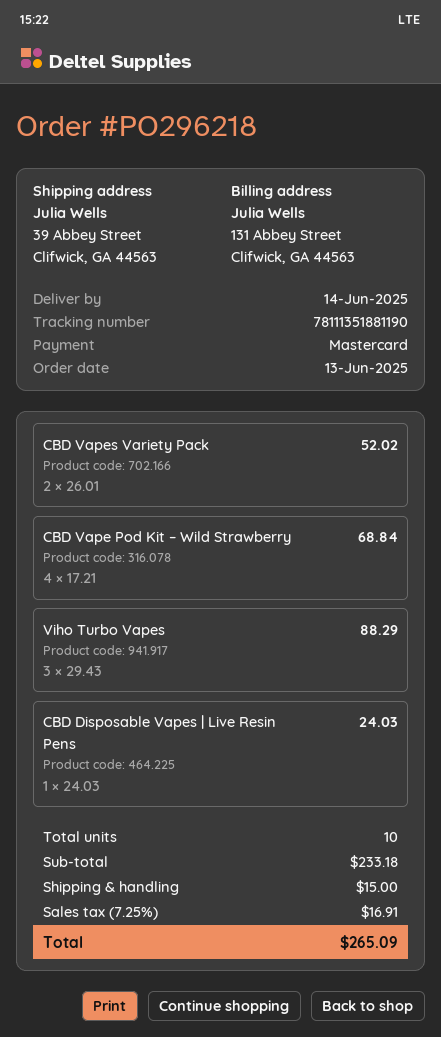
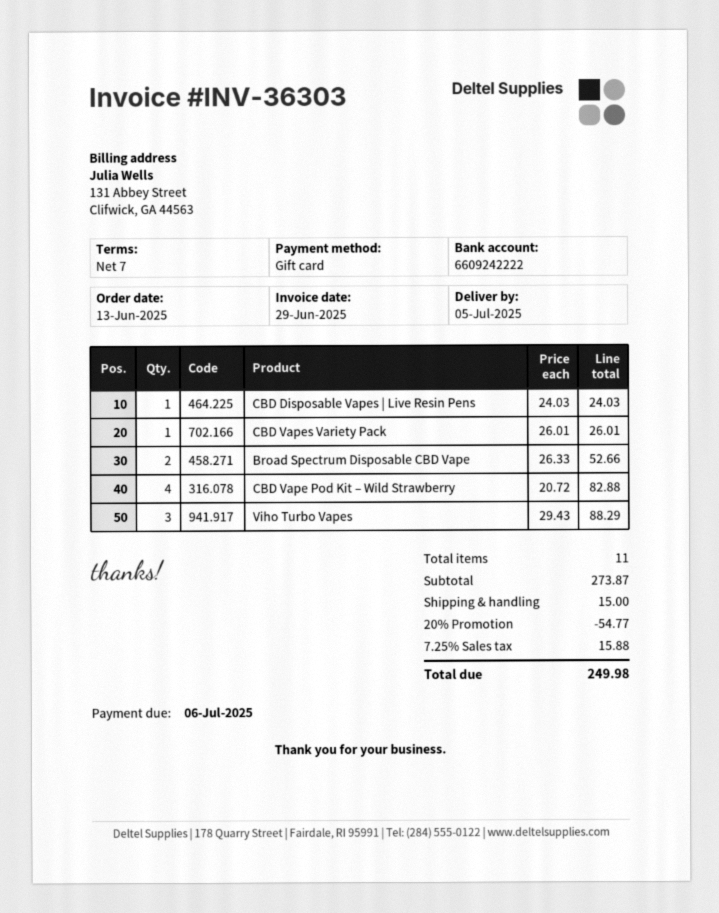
delivery date: 2025-06-14 -> 2025-07-05
payment method: Mastercard -> gift card
CBD Vapes Variety Pack: 2 x 26.01 = 52.02 -> 1 x 26.01 = 26.01
CBD Vape Pod Kit – Wild Strawberry: 4 x 17.21 = 68.84 -> 4 x 20.72 = 82.88
Broad Spectrum Disposable CBD Vape: none -> 2 x 26.33 = 52.66
total quantity: 10 -> 11
subtotal: 233.18 -> 273.87
discount: none -> 20% = 54.77
tax: 7.25% = 16.91 -> 7.25% = 15.88
total: 265.09 -> 249.98

